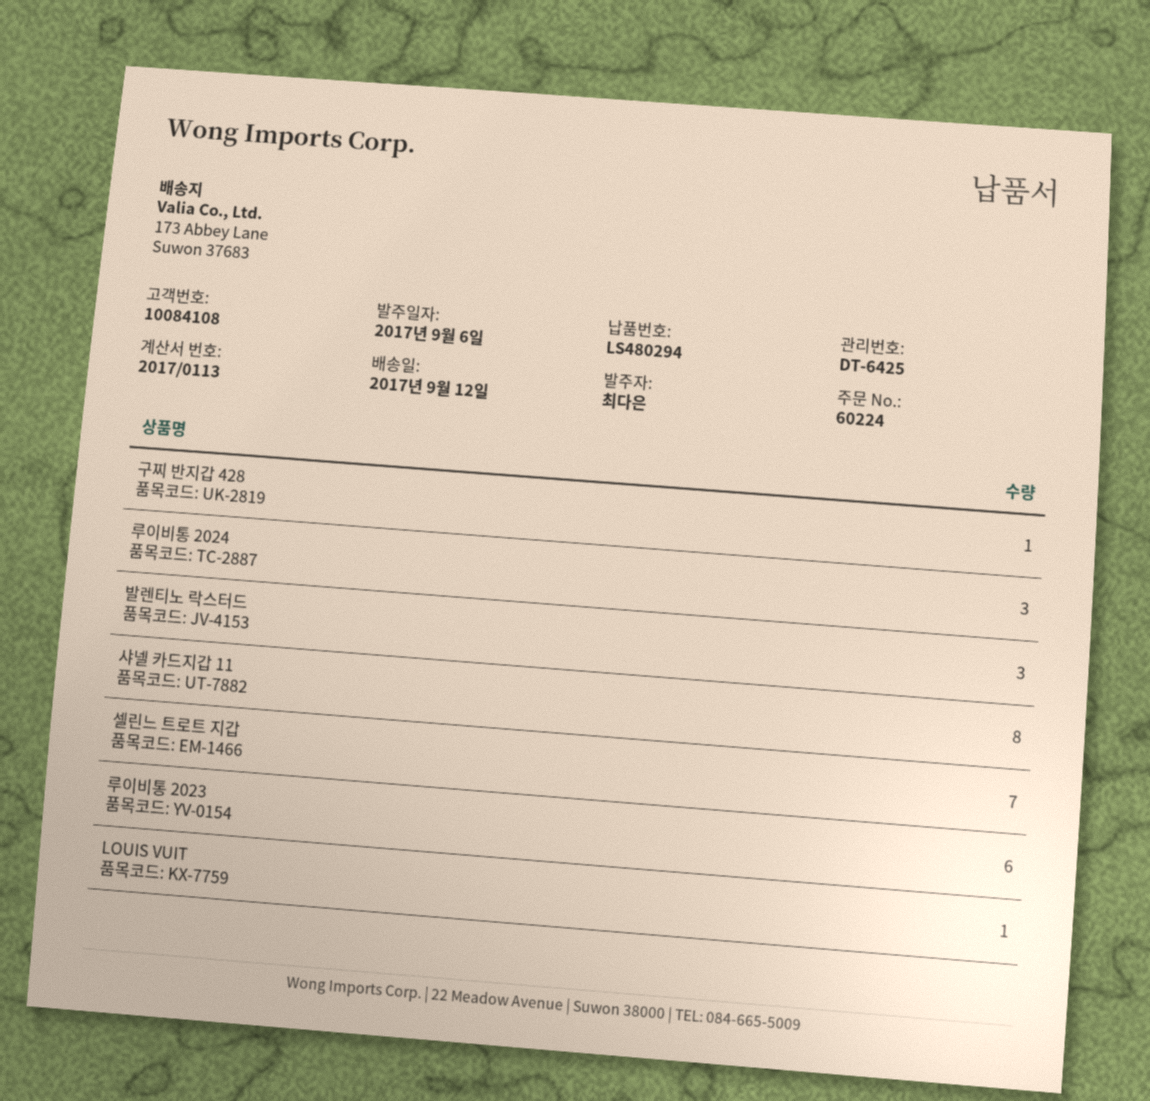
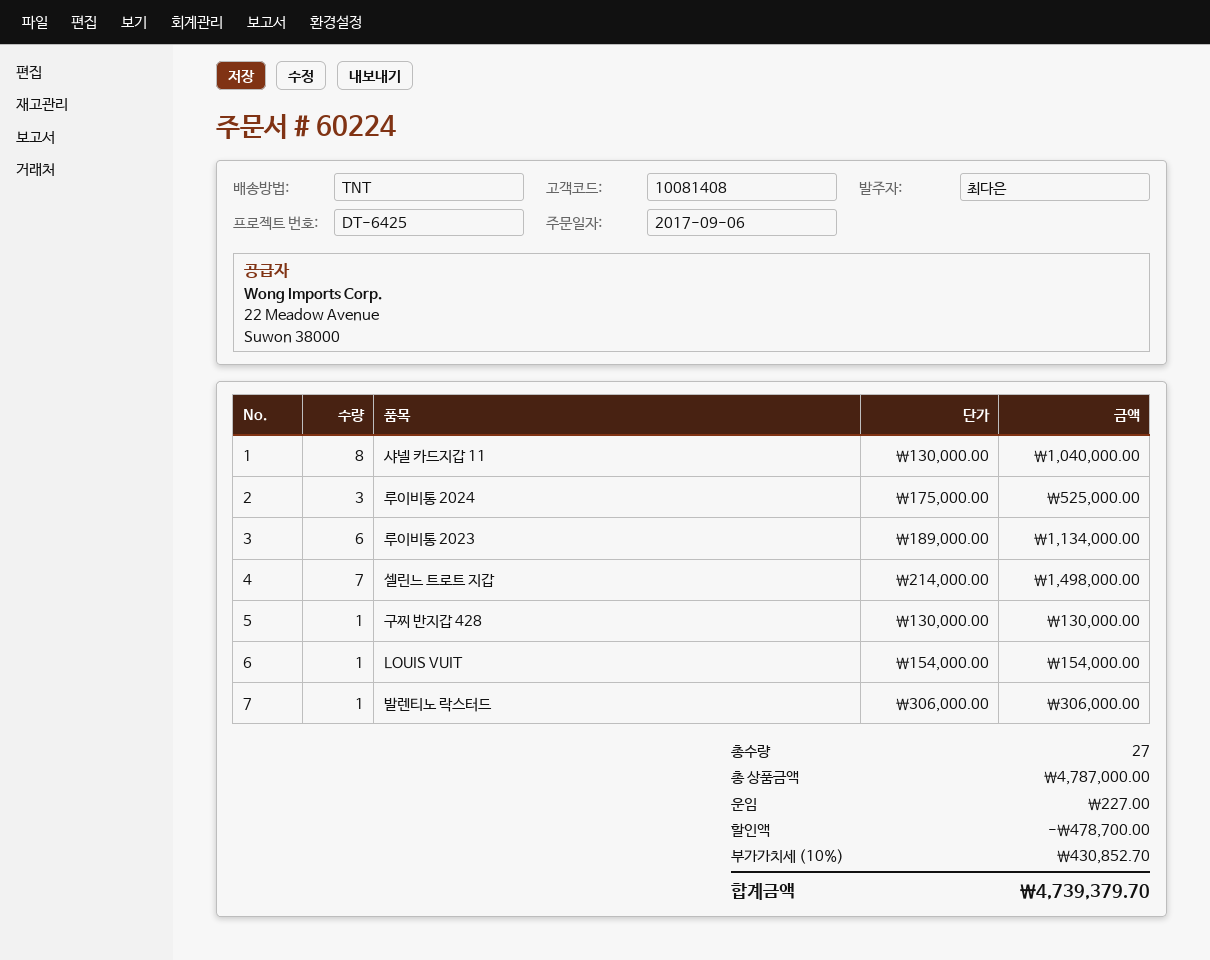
customer number: 10084108 -> 10081408
발렌티노 락스터드: 3 -> 1

